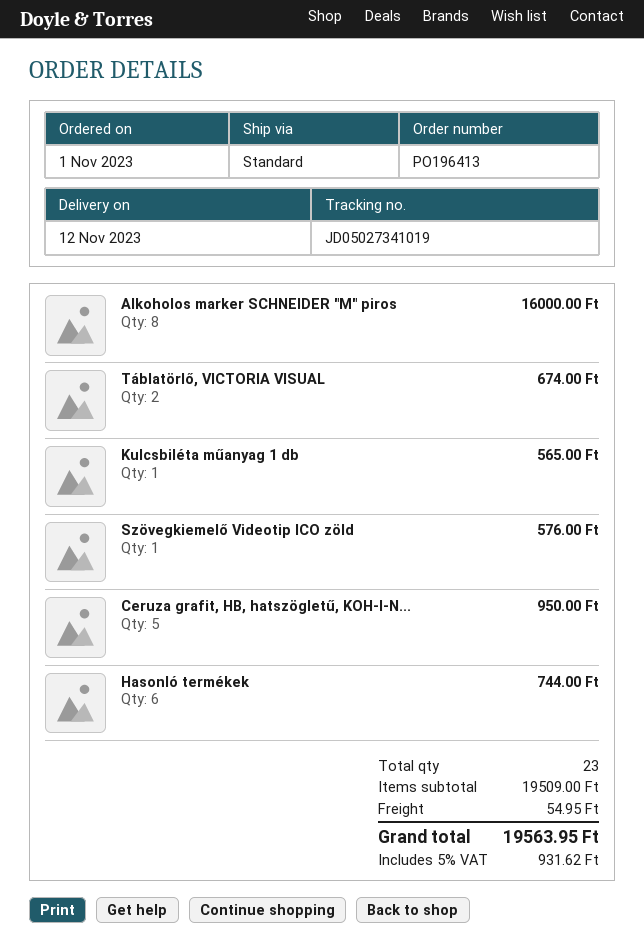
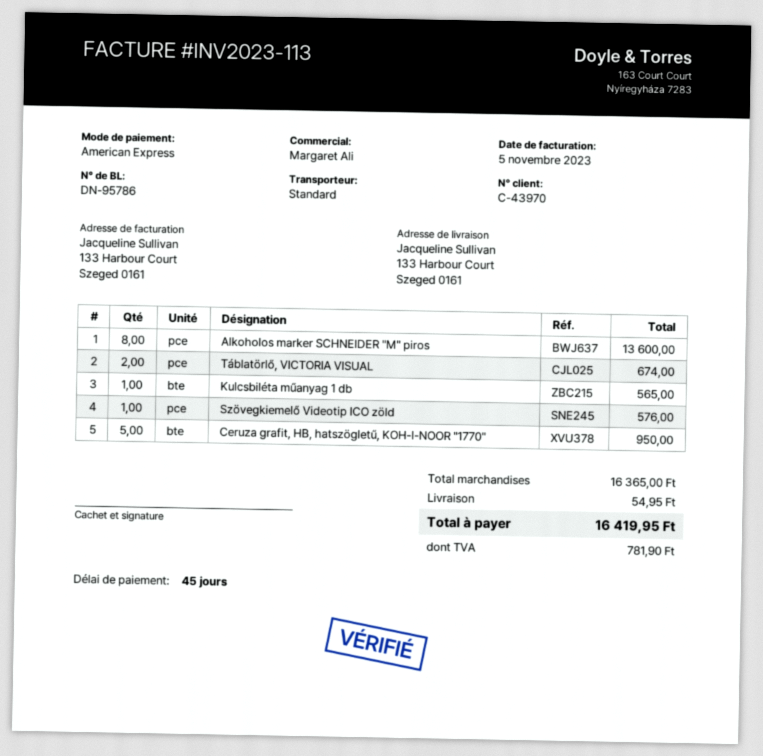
Alkoholos marker SCHNEIDER "M" piros: 8 for 16000.00 -> 8 for 13600.00
Hasonló termékek: 6 for 744.00 -> none
subtotal: 19509.00 -> 16365.00
tax: 931.62 -> 781.90
total: 19563.95 -> 16419.95

